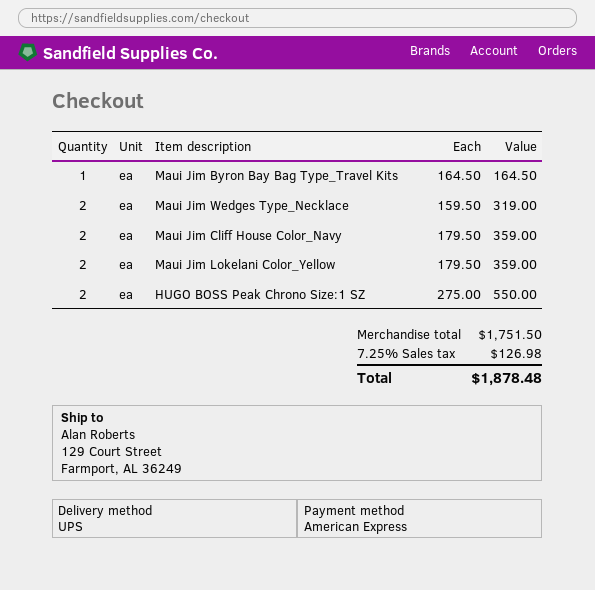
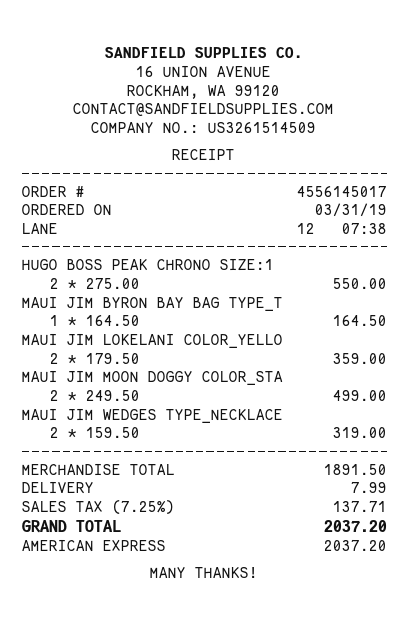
Maui Jim Cliff House Color_Navy: 2 x 179.50 = 359.00 -> none
MAUI JIM MOON DOGGY COLOR_STA: none -> 2 x 249.50 = 499.00
subtotal: 1751.50 -> 1891.50
shipping: none -> 7.99
tax: 7.25% = 126.98 -> 7.25% = 137.71
total: 1878.48 -> 2037.20

